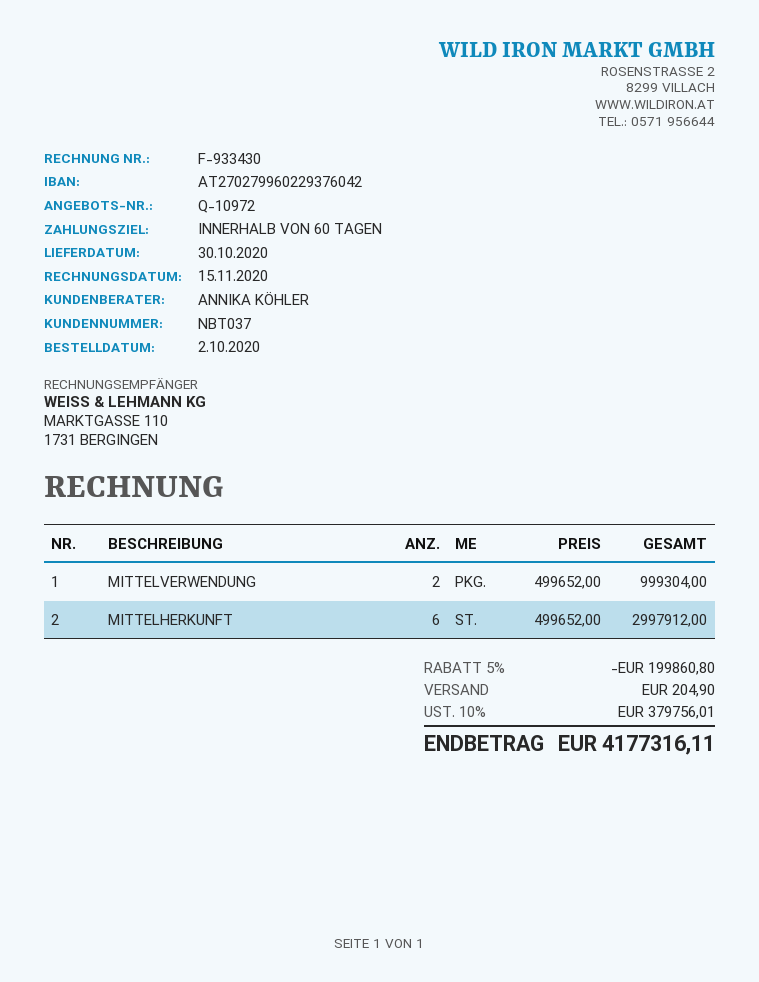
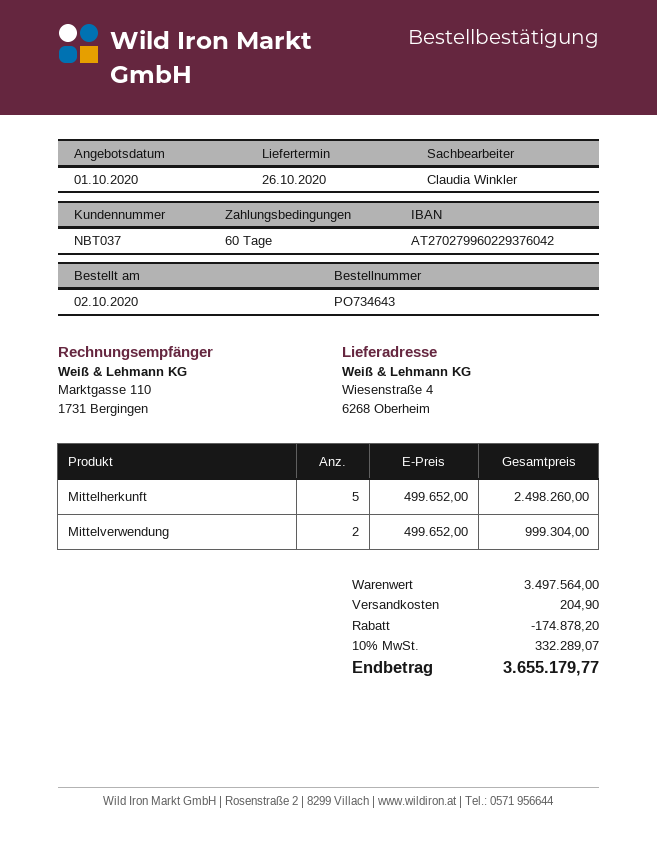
delivery date: 2020-10-30 -> 2020-10-26
sales rep: ANNIKA KÖHLER -> Claudia Winkler
MITTELHERKUNFT: 6 x 499652.00 = 2997912.00 -> 5 x 499652.00 = 2498260.00
discount: 199860.80 -> 174878.20
tax: 10% = 379756.01 -> 10% = 332289.07
total: 4177316.11 -> 3655179.77

